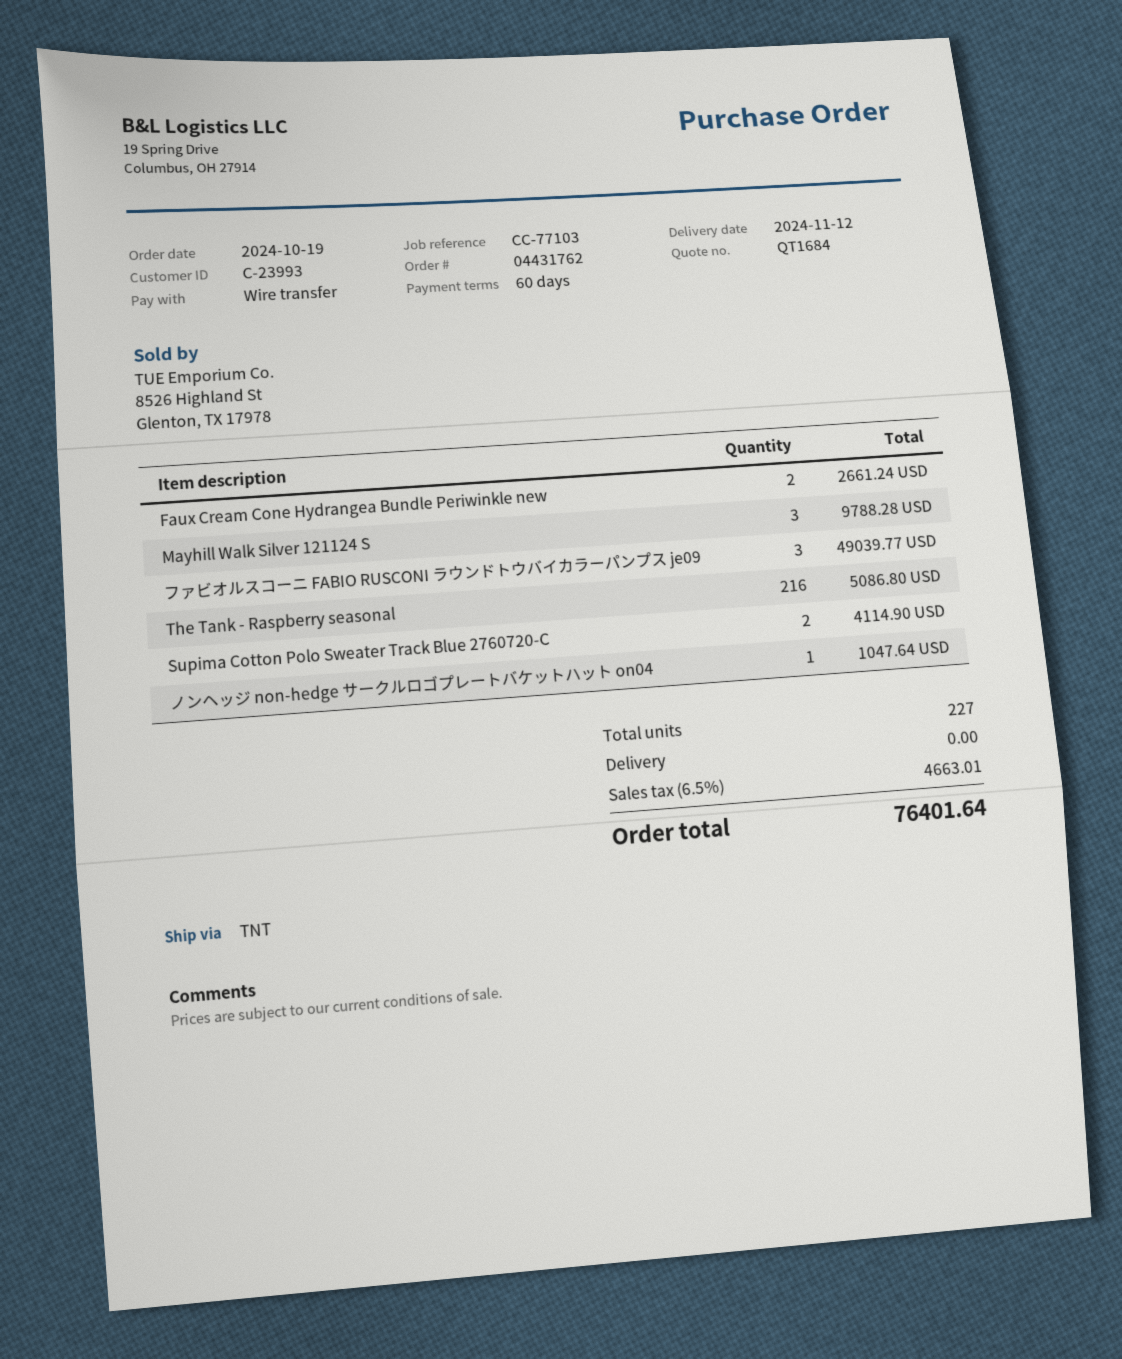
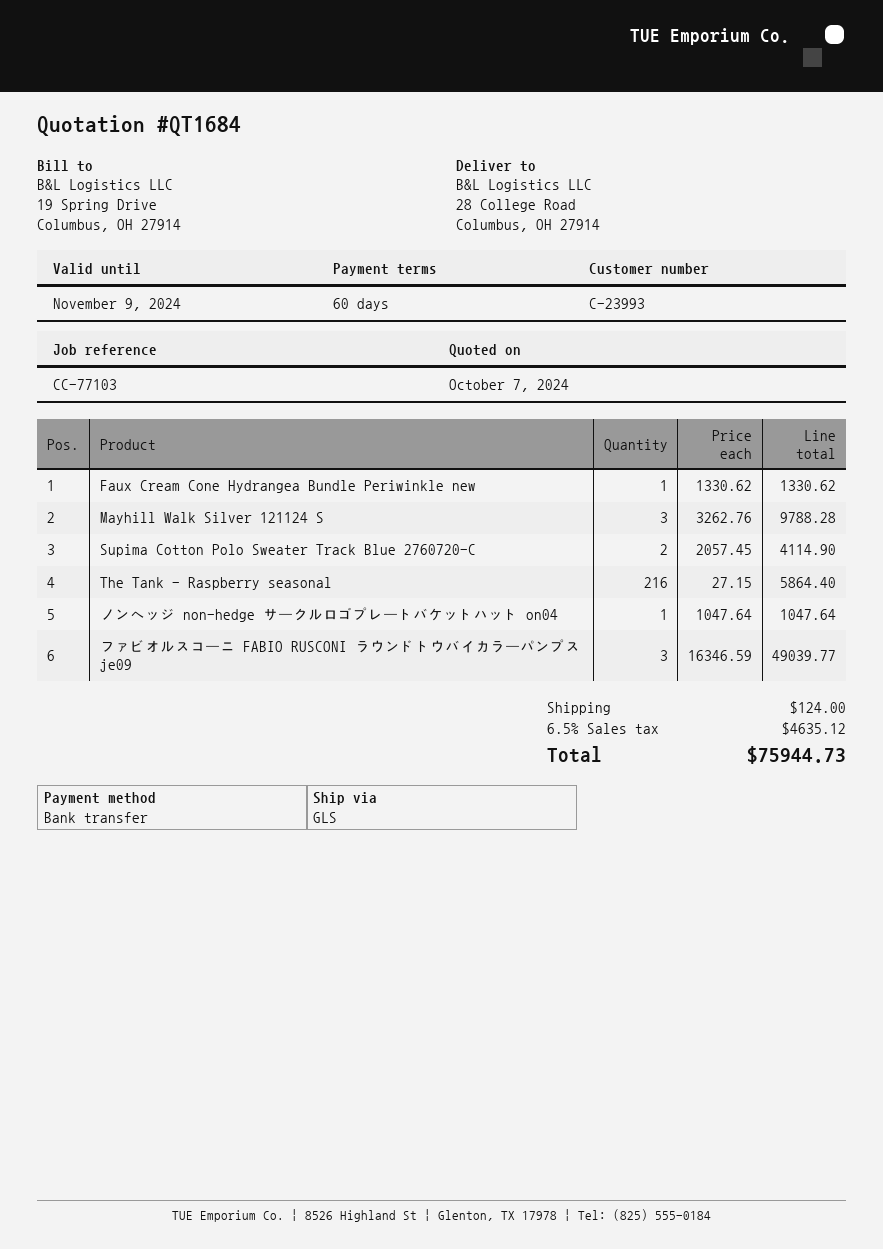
shipping method: TNT -> GLS
Faux Cream Cone Hydrangea Bundle Periwinkle new: 2 for 2661.24 -> 1 for 1330.62
The Tank - Raspberry seasonal: 216 for 5086.80 -> 216 for 5864.40
shipping: 0.00 -> 124.00
tax: 6.5% = 4663.01 -> 6.5% = 4635.12
total: 76401.64 -> 75944.73

